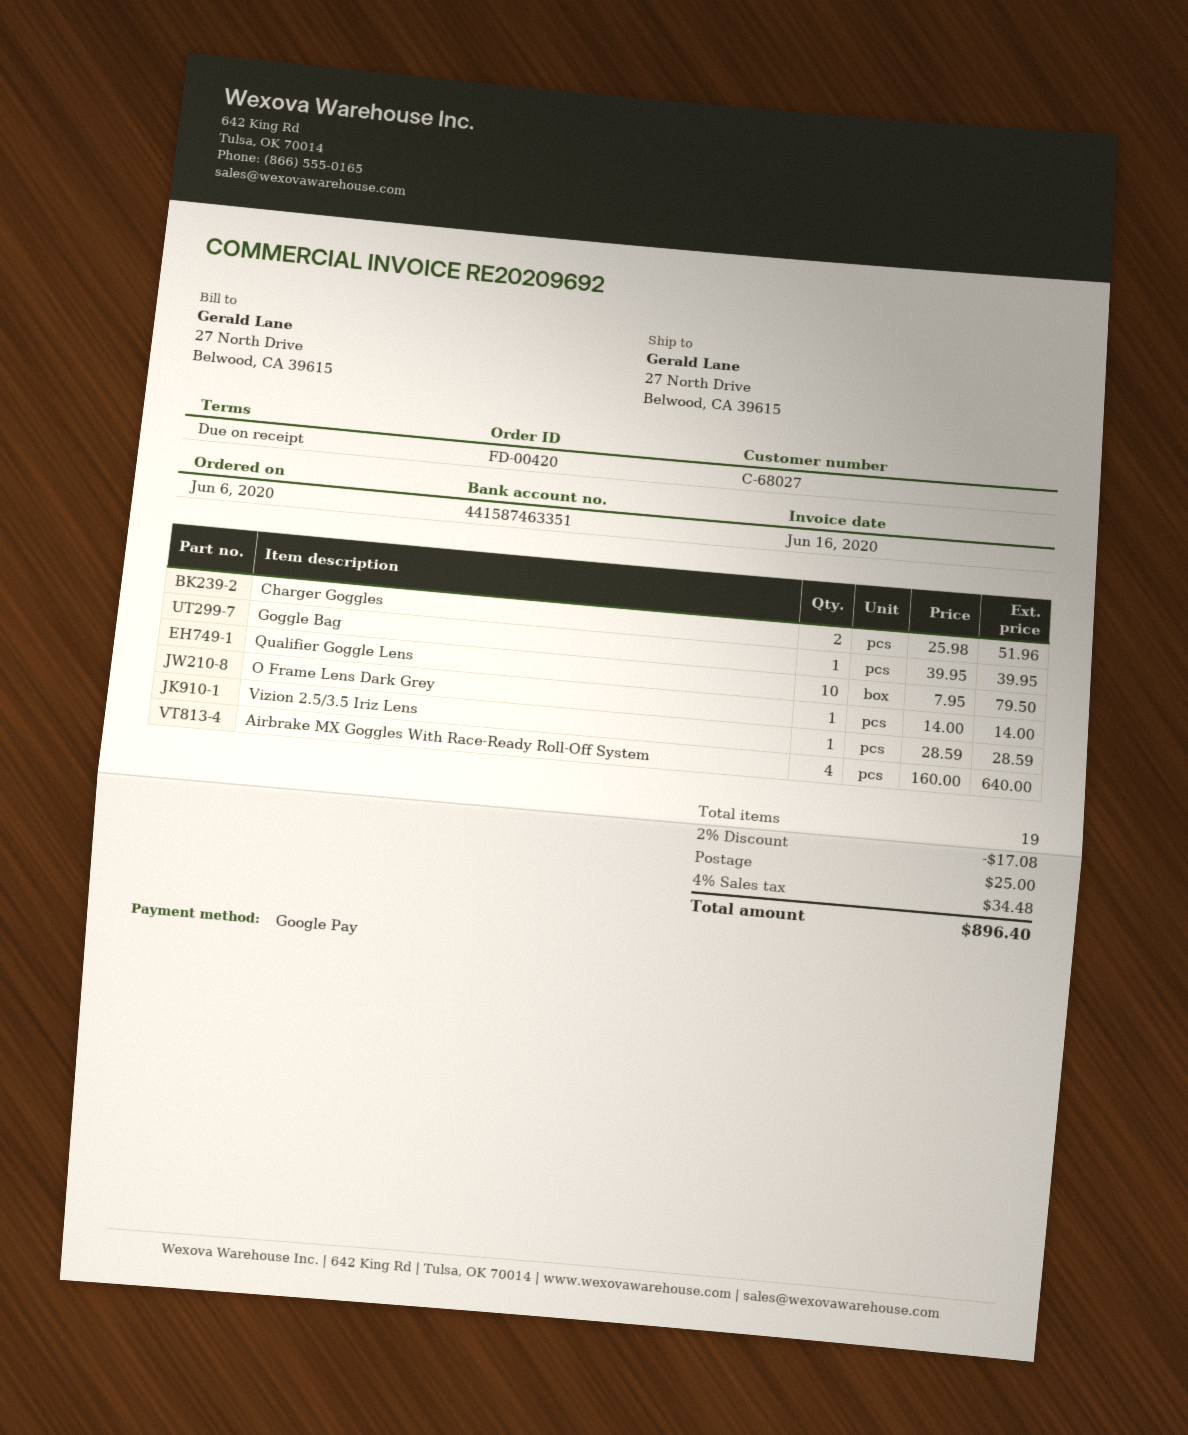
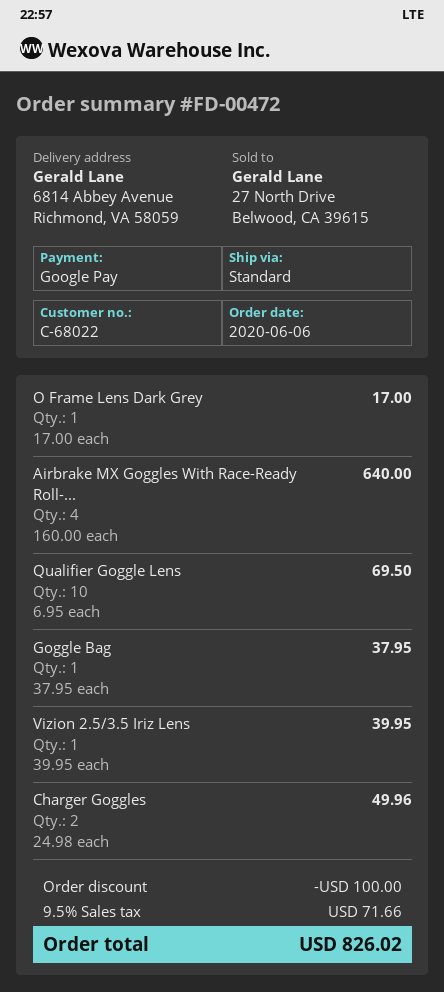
order number: FD-00420 -> FD-00472
customer number: C-68027 -> C-68022
ship to: 27 North Drive, Belwood, CA 39615 -> 6814 Abbey Avenue, Richmond, VA 58059
Charger Goggles: 2 x 25.98 = 51.96 -> 2 x 24.98 = 49.96
Goggle Bag: 1 x 39.95 = 39.95 -> 1 x 37.95 = 37.95
Qualifier Goggle Lens: 10 x 7.95 = 79.50 -> 10 x 6.95 = 69.50
O Frame Lens Dark Grey: 1 x 14.00 = 14.00 -> 1 x 17.00 = 17.00
Vizion 2.5/3.5 Iriz Lens: 1 x 28.59 = 28.59 -> 1 x 39.95 = 39.95
discount: 17.08 -> 100.00
shipping: 25.00 -> none
tax: 4% = 34.48 -> 9.5% = 71.66
total: 896.40 -> 826.02

